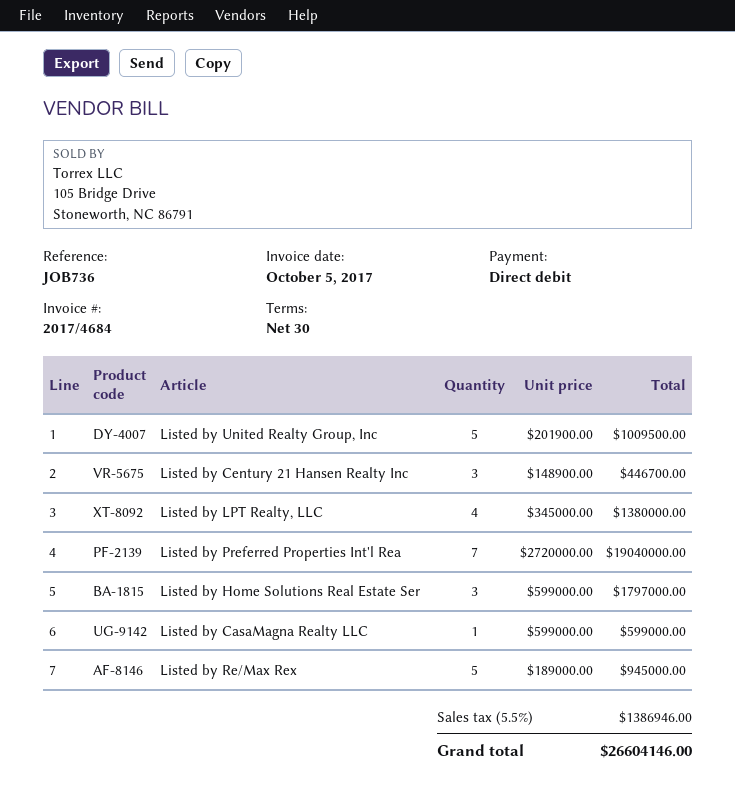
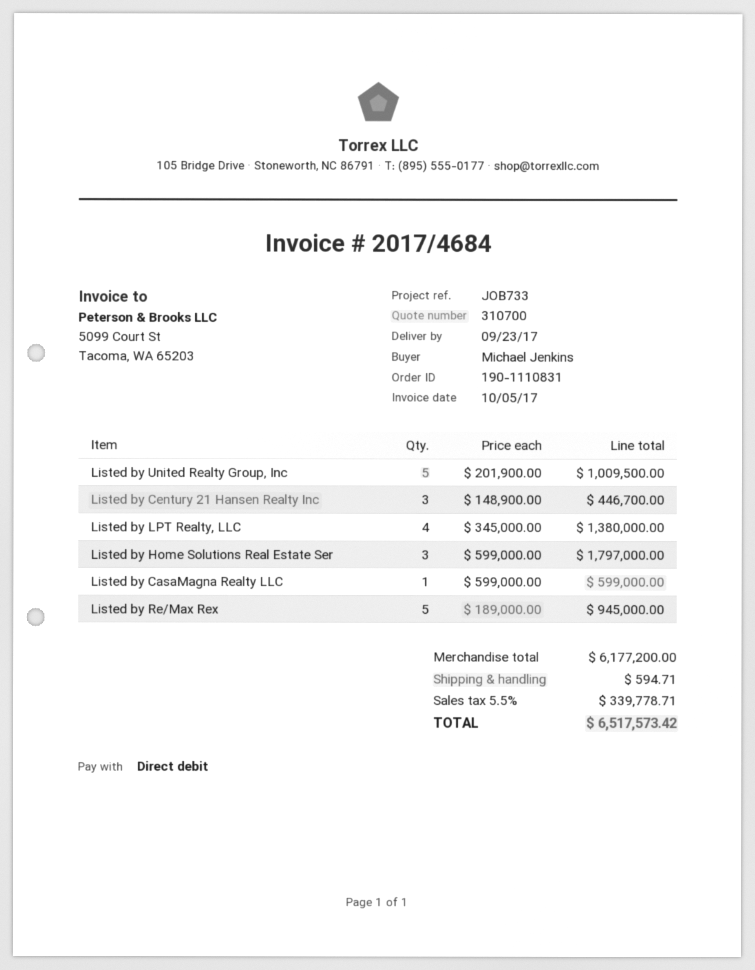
reference: JOB736 -> JOB733
Listed by Preferred Properties Int'l Rea: 7 x 2720000.00 = 19040000.00 -> none
shipping: none -> 594.71
tax: 5.5% = 1386946.00 -> 5.5% = 339778.71
total: 26604146.00 -> 6517573.42

